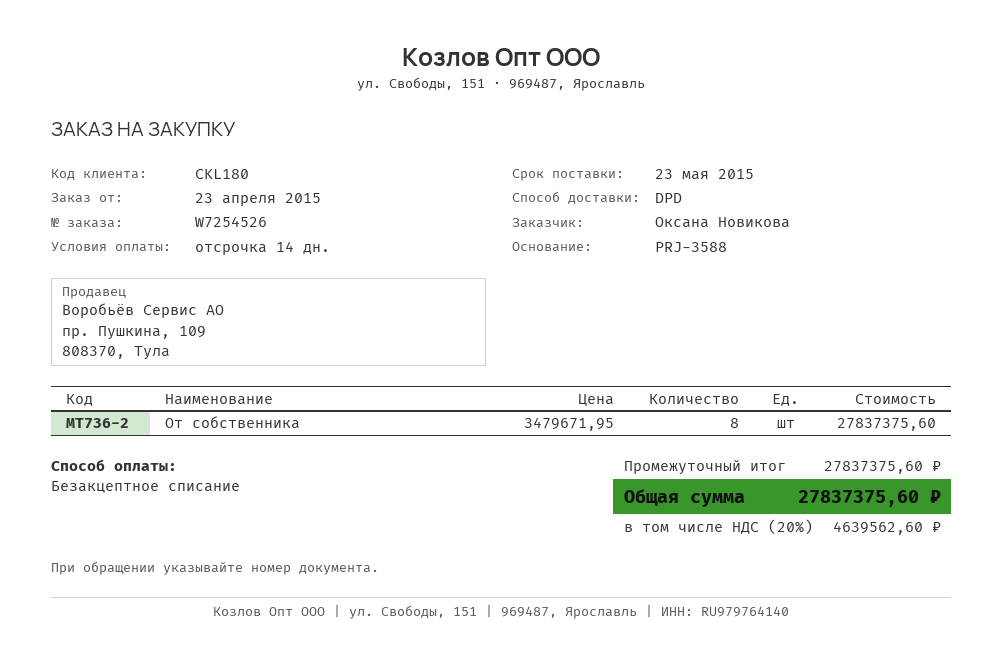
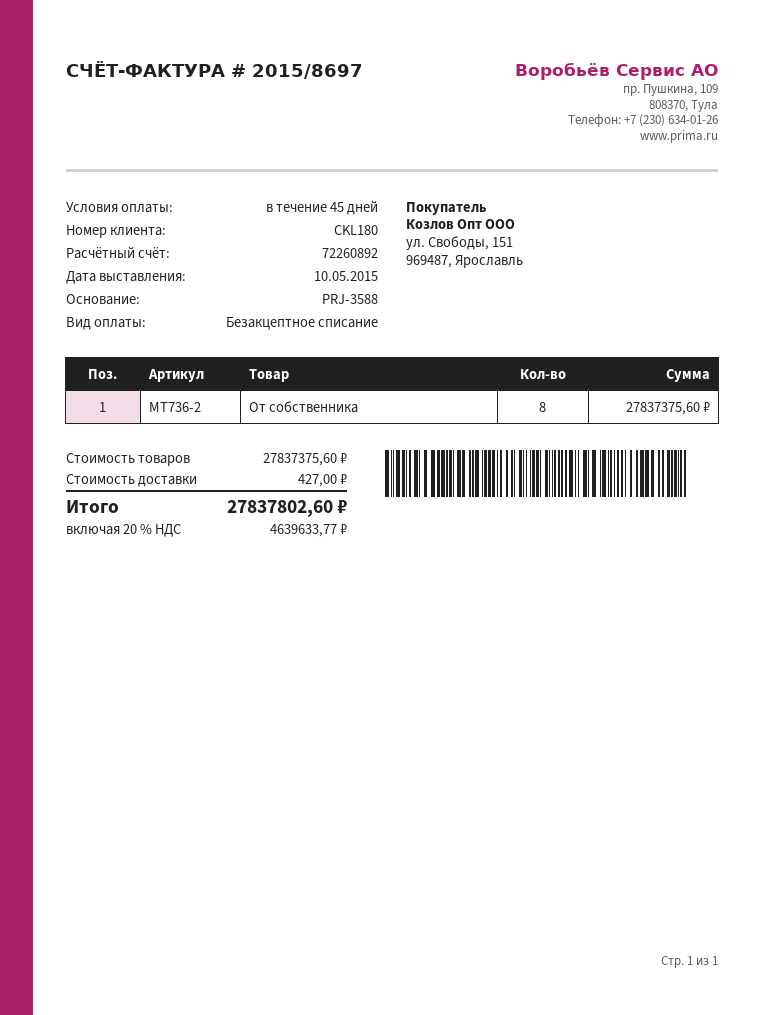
payment terms: 14 days -> 45 days
shipping: none -> 427.00
tax: 20% = 4639562.60 -> 20% = 4639633.77
total: 27837375.60 -> 27837802.60

